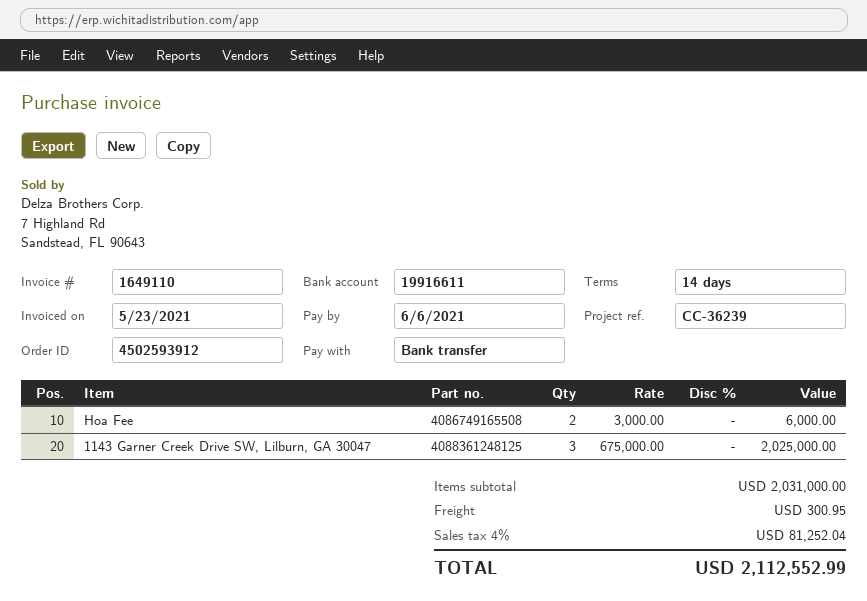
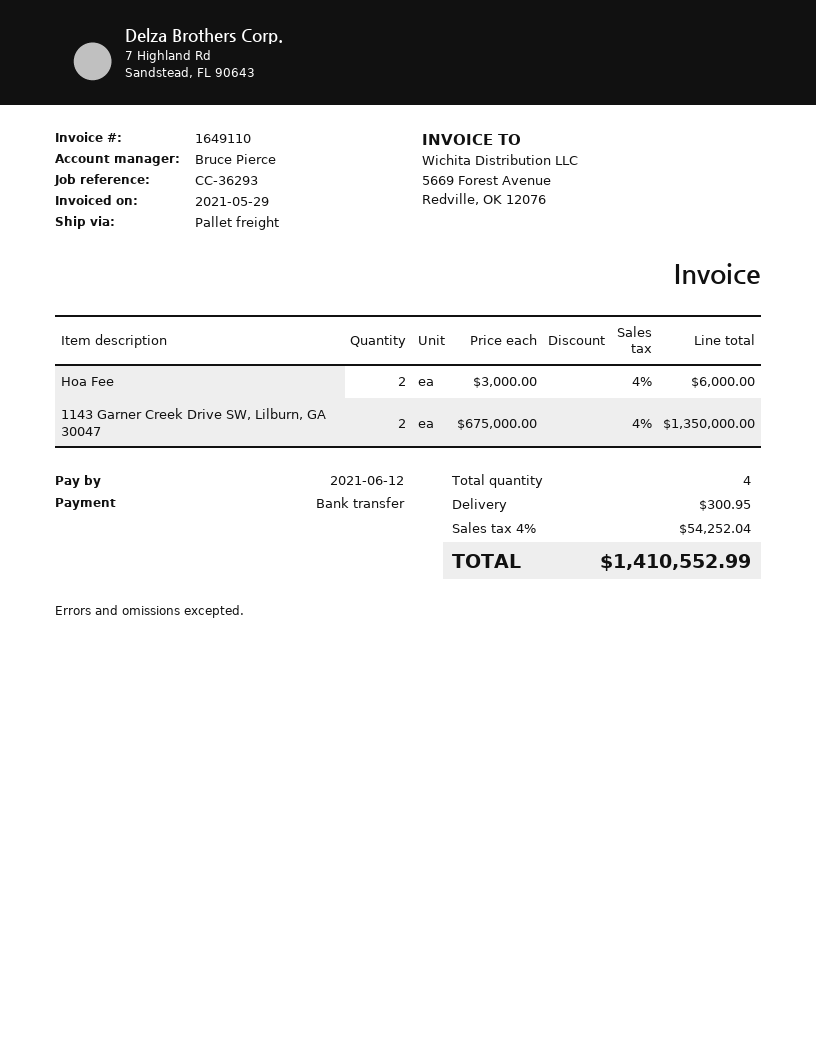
invoice date: 2021-05-23 -> 2021-05-29
due date: 2021-06-06 -> 2021-06-12
reference: CC-36239 -> CC-36293
1143 Garner Creek Drive SW, Lilburn, GA 30047: 3 x 675000.00 = 2025000.00 -> 2 x 675000.00 = 1350000.00
tax: 4% = 81252.04 -> 4% = 54252.04
total: 2112552.99 -> 1410552.99

